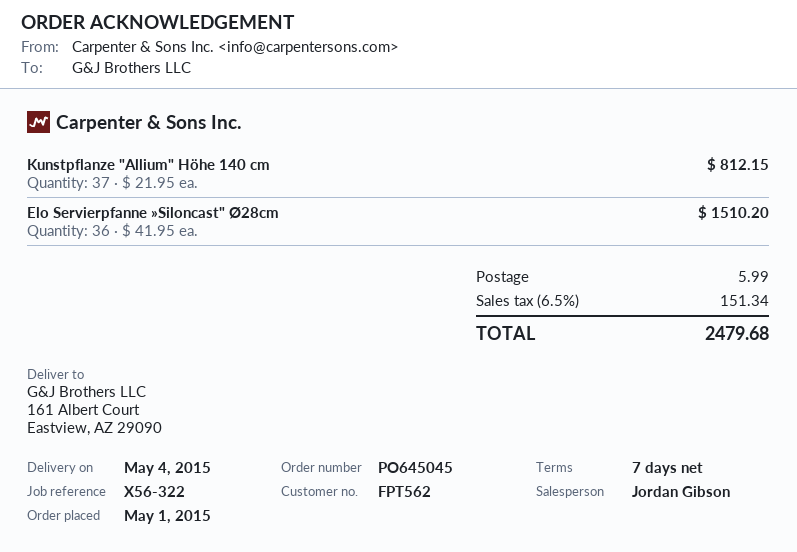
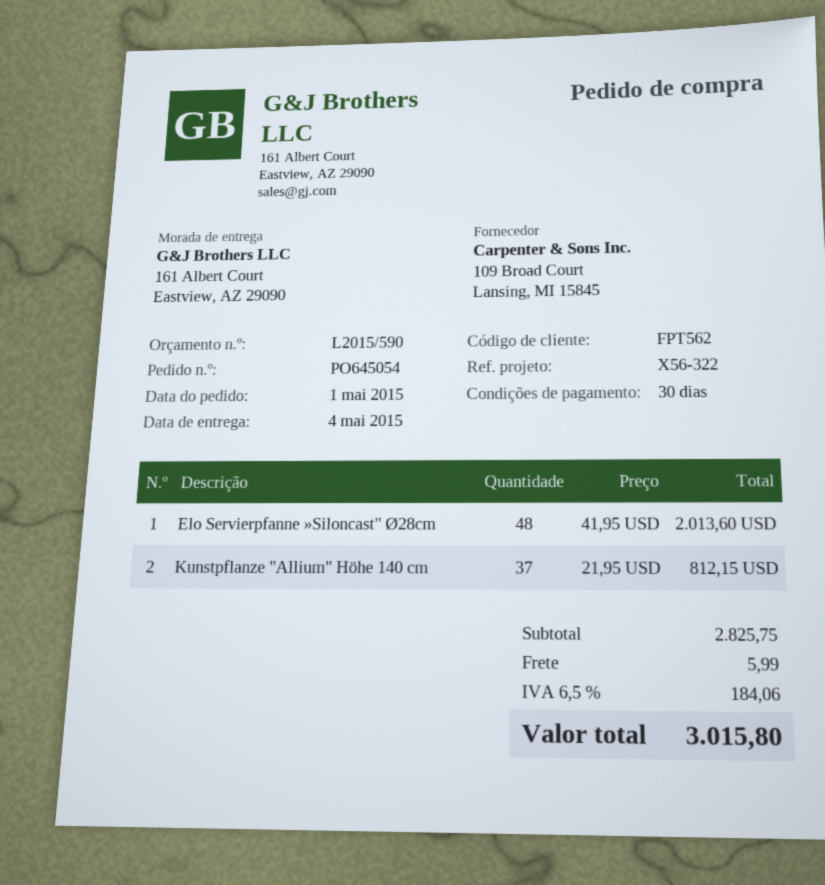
order number: PO645045 -> PO645054
payment terms: 7 days -> 30 days
Elo Servierpfanne »Siloncast" Ø28cm: 36 x 41.95 = 1510.20 -> 48 x 41.95 = 2013.60
tax: 6.5% = 151.34 -> 6.5% = 184.06
total: 2479.68 -> 3015.80

